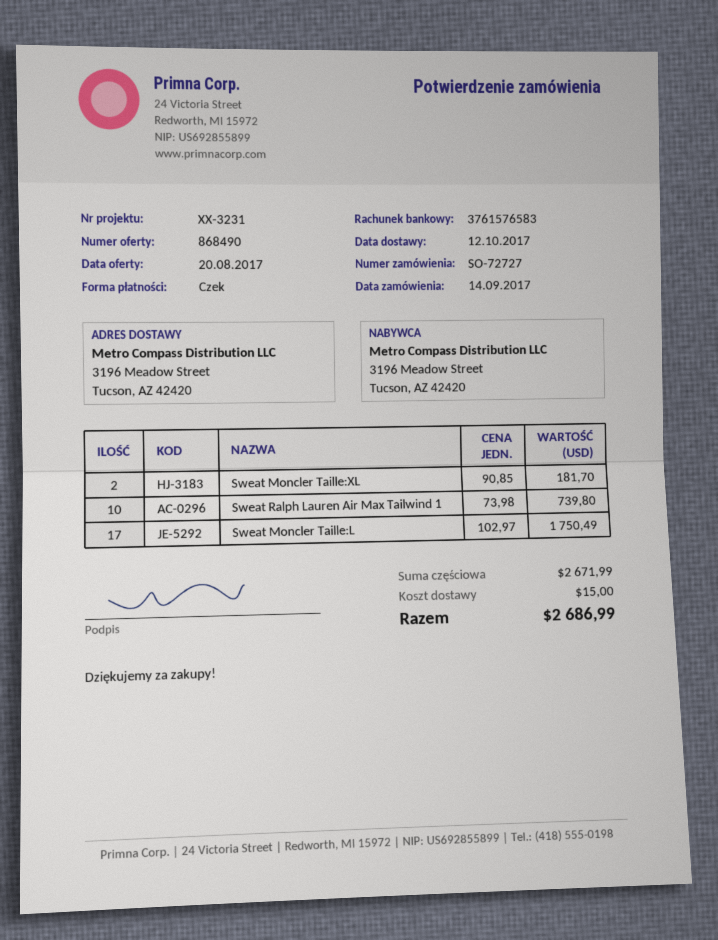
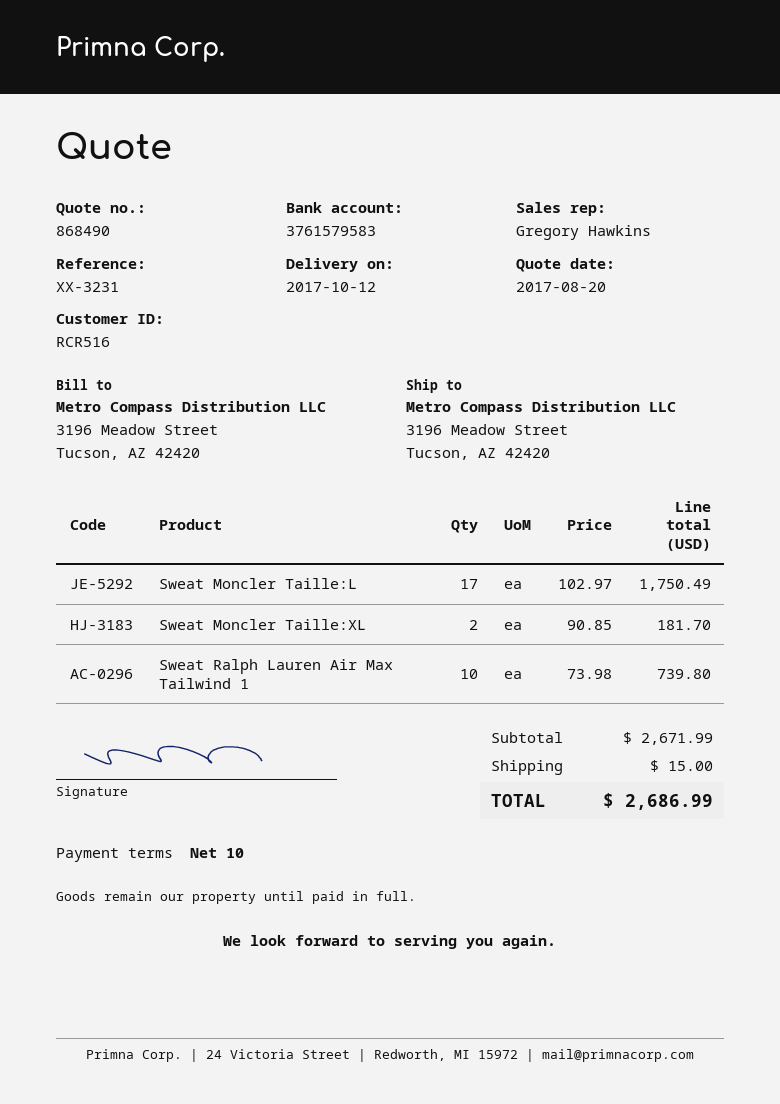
bank account: 3761576583 -> 3761579583

